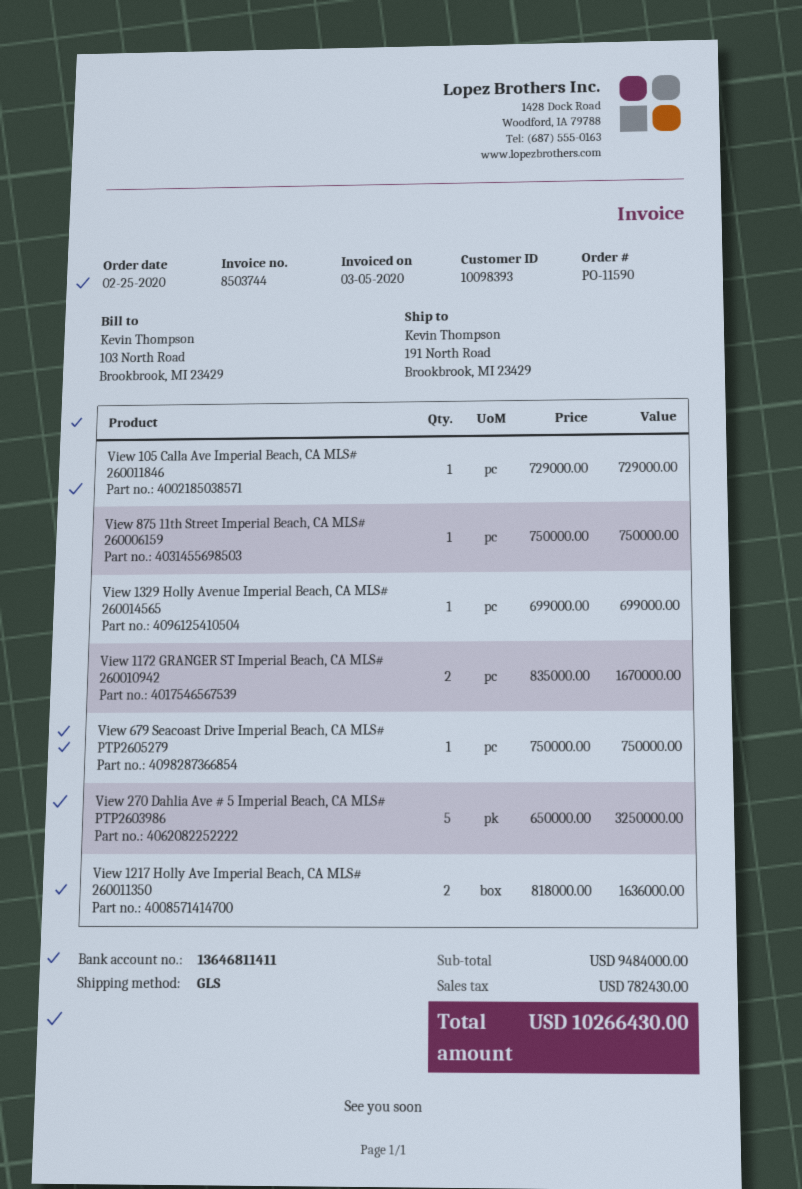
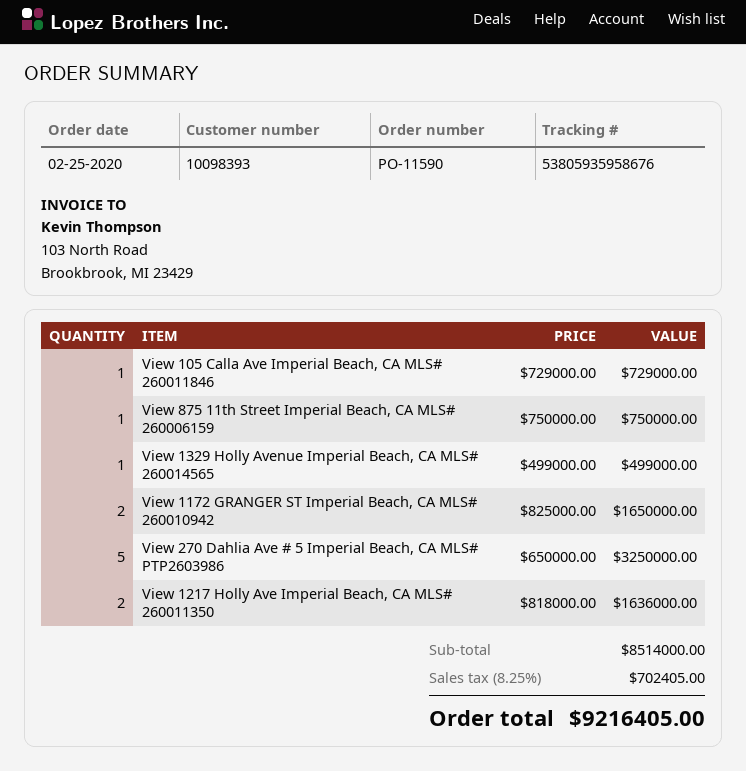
View 1329 Holly Avenue Imperial Beach, CA MLS# 260014565: 1 x 699000.00 = 699000.00 -> 1 x 499000.00 = 499000.00
View 1172 GRANGER ST Imperial Beach, CA MLS# 260010942: 2 x 835000.00 = 1670000.00 -> 2 x 825000.00 = 1650000.00
View 679 Seacoast Drive Imperial Beach, CA MLS# PTP2605279: 1 x 750000.00 = 750000.00 -> none
subtotal: 9484000.00 -> 8514000.00
tax: 782430.00 -> 702405.00
total: 10266430.00 -> 9216405.00

